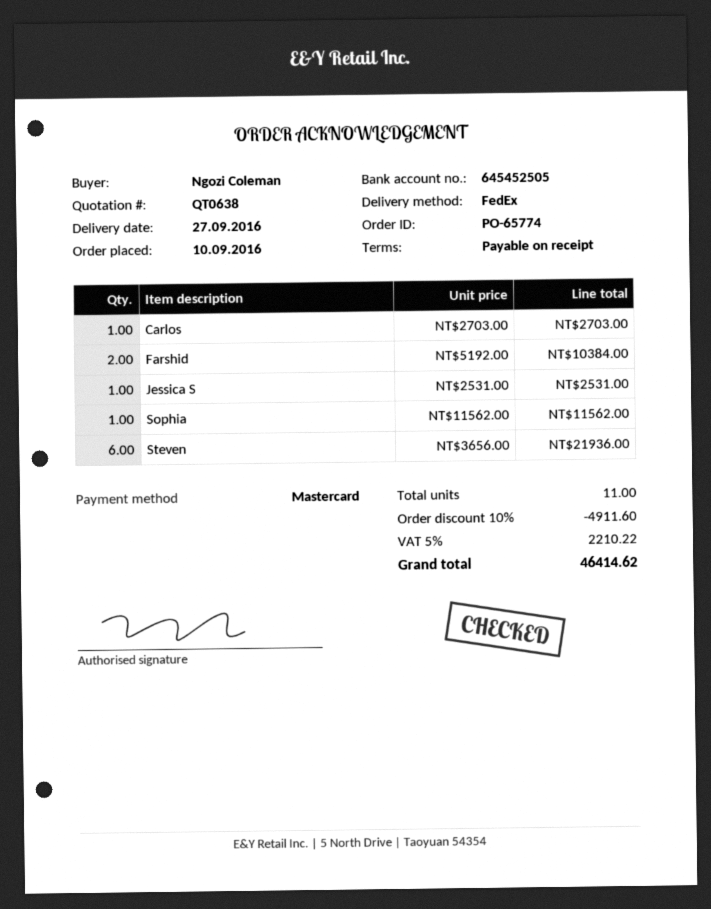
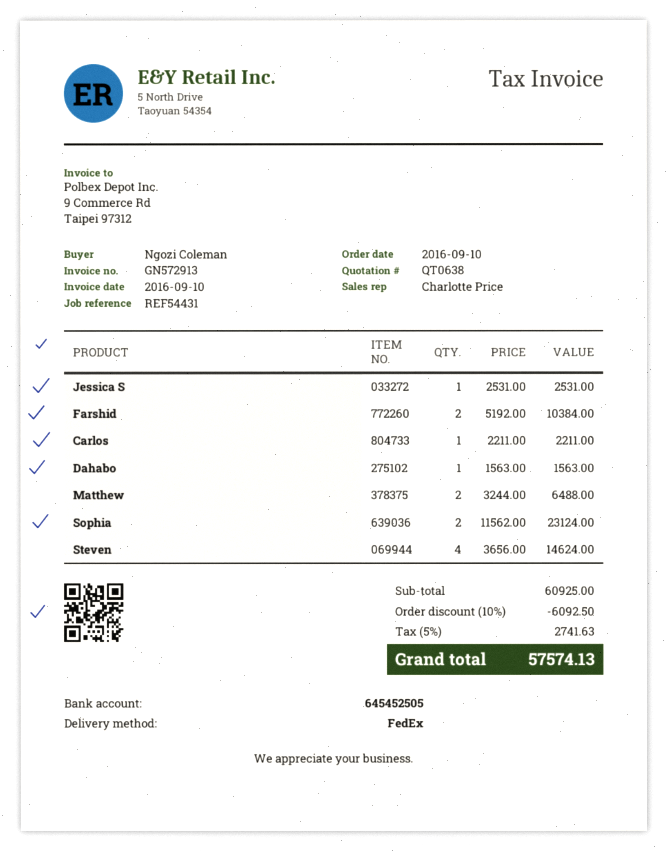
Carlos: 1 x 2703.00 = 2703.00 -> 1 x 2211.00 = 2211.00
Sophia: 1 x 11562.00 = 11562.00 -> 2 x 11562.00 = 23124.00
Steven: 6 x 3656.00 = 21936.00 -> 4 x 3656.00 = 14624.00
Dahabo: none -> 1 x 1563.00 = 1563.00
Matthew: none -> 2 x 3244.00 = 6488.00
discount: 10% = 4911.60 -> 10% = 6092.50
tax: 5% = 2210.22 -> 5% = 2741.63
total: 46414.62 -> 57574.13

